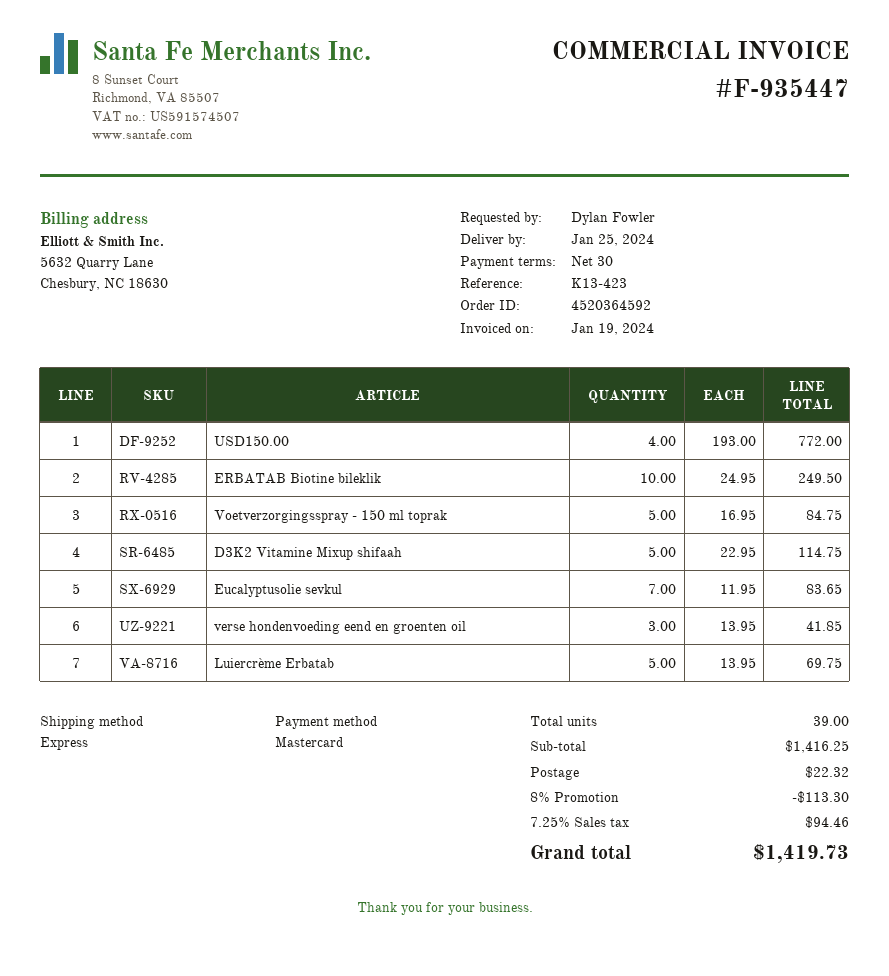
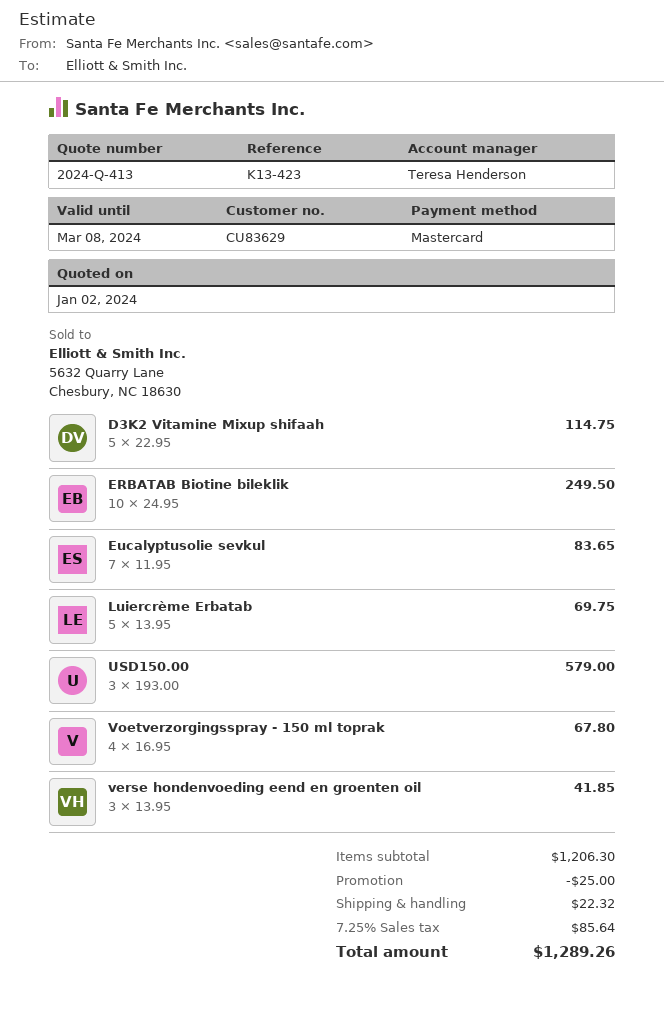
USD150.00: 4 x 193.00 = 772.00 -> 3 x 193.00 = 579.00
Voetverzorgingsspray - 150 ml toprak: 5 x 16.95 = 84.75 -> 4 x 16.95 = 67.80
subtotal: 1416.25 -> 1206.30
discount: 113.30 -> 25.00
tax: 7.25% = 94.46 -> 7.25% = 85.64
total: 1419.73 -> 1289.26

